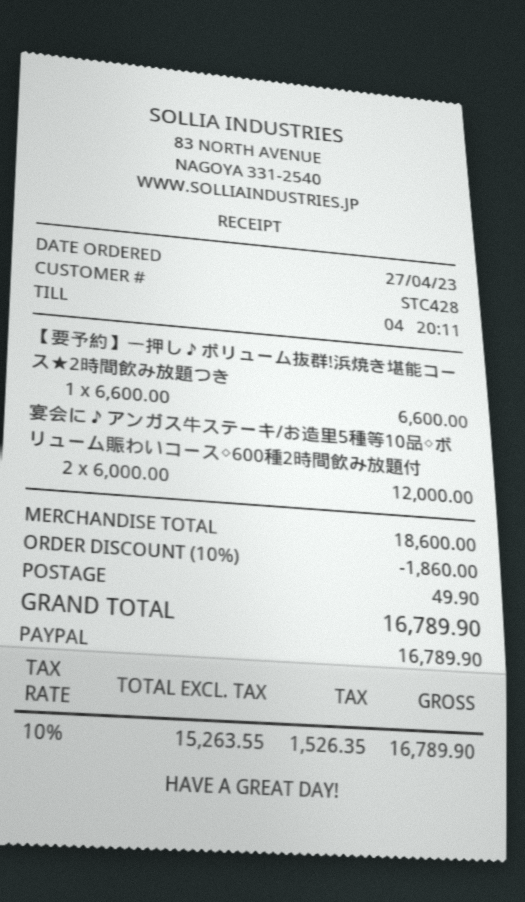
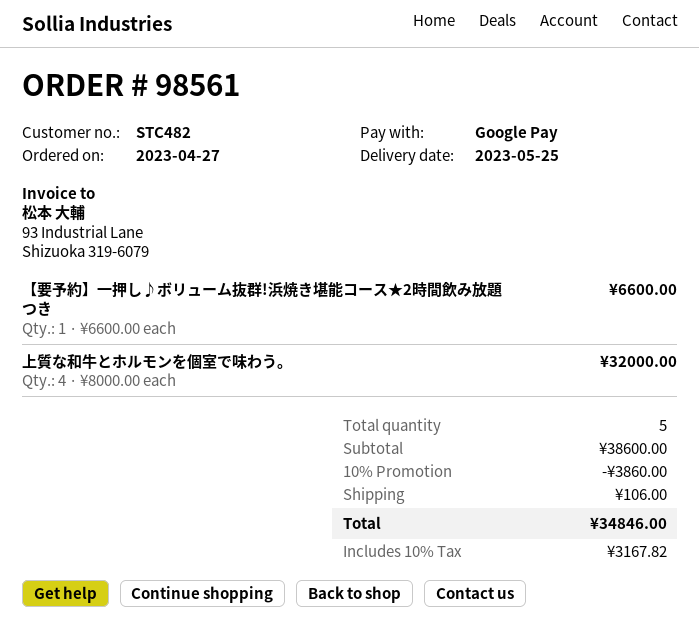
customer number: STC428 -> STC482
payment method: PayPal -> Google Pay
宴会に♪アンガス牛ステーキ/お造里5種等10品◇ボリューム賑わいコース◇600種2時間飲み放題付: 2 x 6000.00 = 12000.00 -> none
上質な和牛とホルモンを個室で味わう。: none -> 4 x 8000.00 = 32000.00
subtotal: 18600.00 -> 38600.00
discount: 10% = 1860.00 -> 10% = 3860.00
shipping: 49.90 -> 106.00
tax: 10% = 1526.35 -> 10% = 3167.82
total: 16789.90 -> 34846.00

